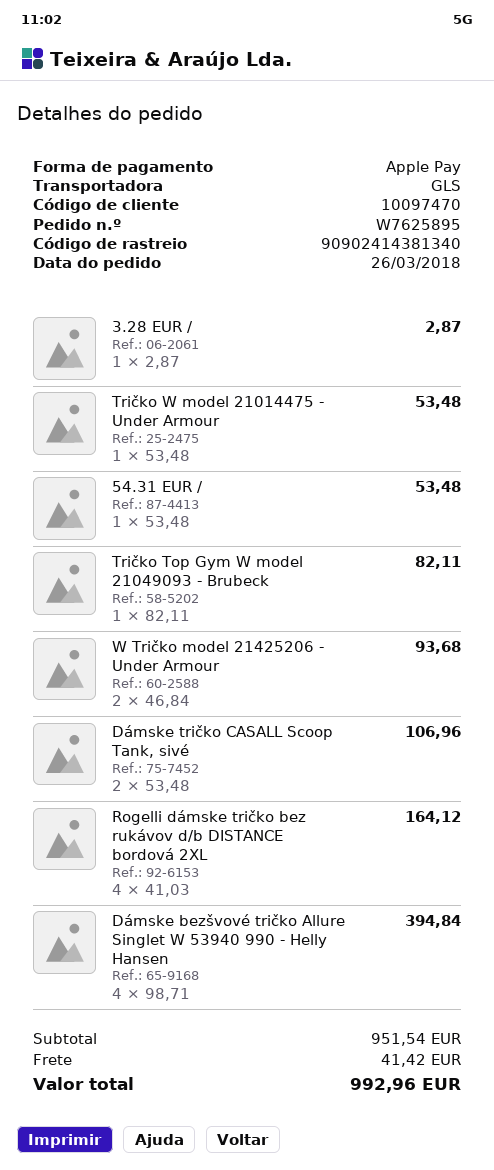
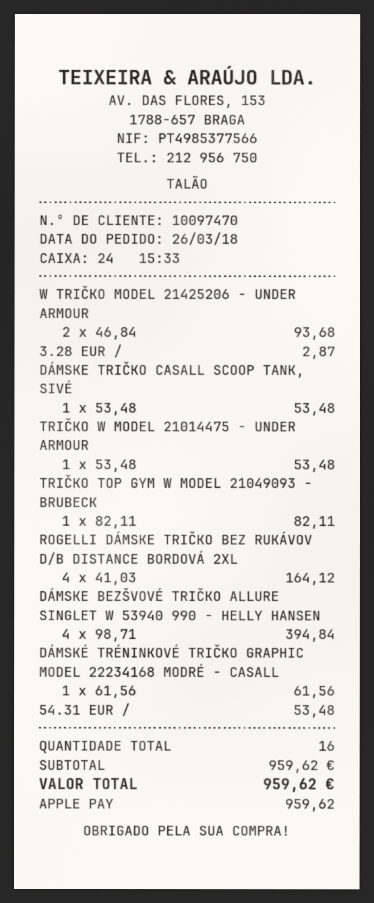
Dámske tričko CASALL Scoop Tank, sivé: 2 x 53.48 = 106.96 -> 1 x 53.48 = 53.48
DÁMSKÉ TRÉNINKOVÉ TRIČKO GRAPHIC MODEL 22234168 MODRÉ - CASALL: none -> 1 x 61.56 = 61.56
subtotal: 951.54 -> 959.62
shipping: 41.42 -> none
total: 992.96 -> 959.62

